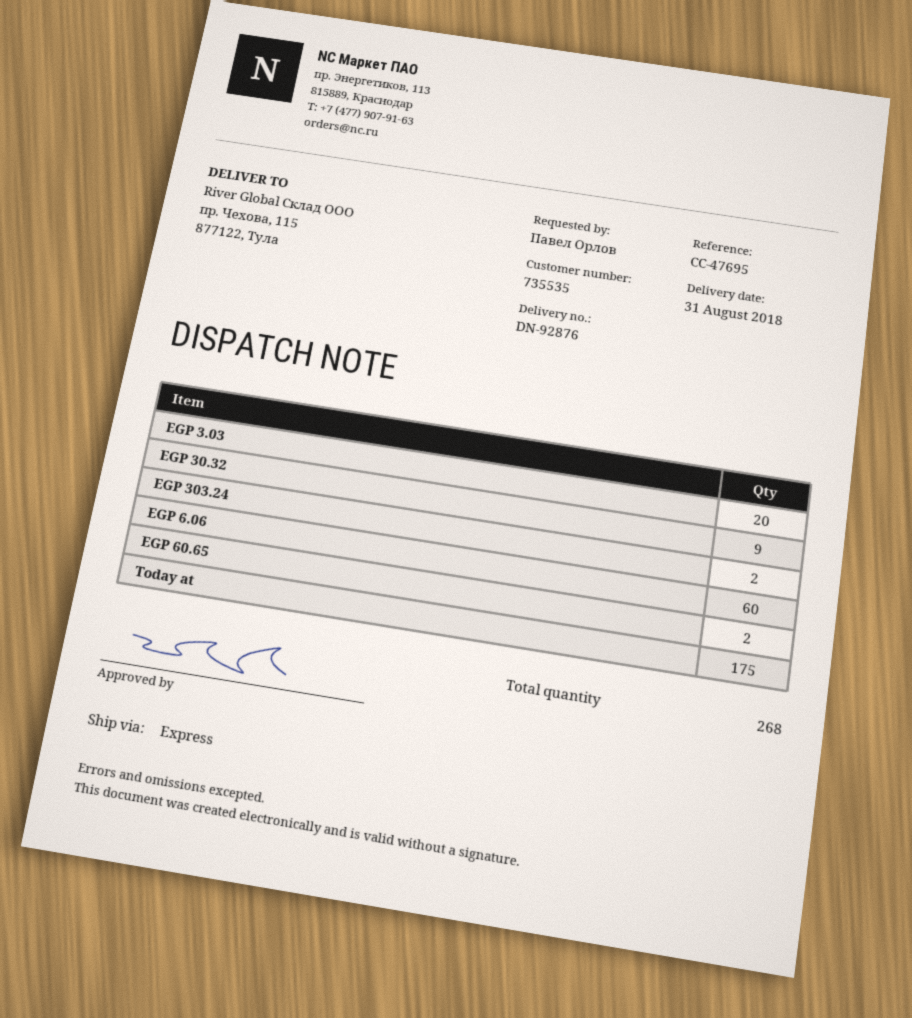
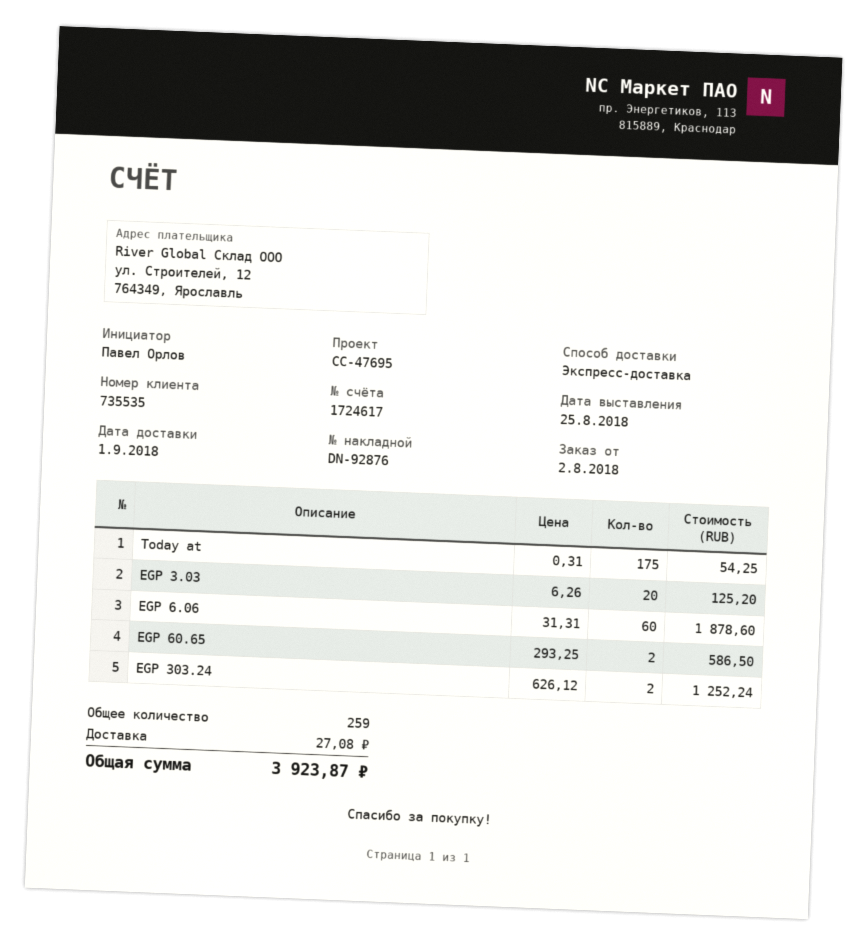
delivery date: 2018-08-31 -> 2018-09-01
EGP 30.32: 9 -> none
total quantity: 268 -> 259

